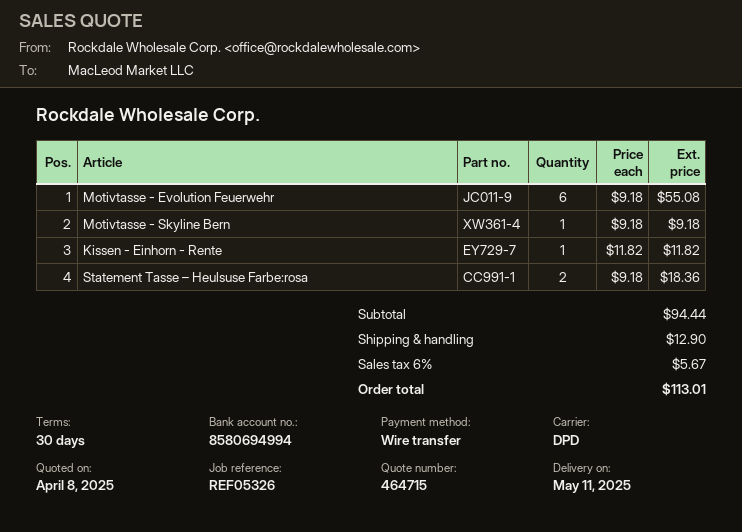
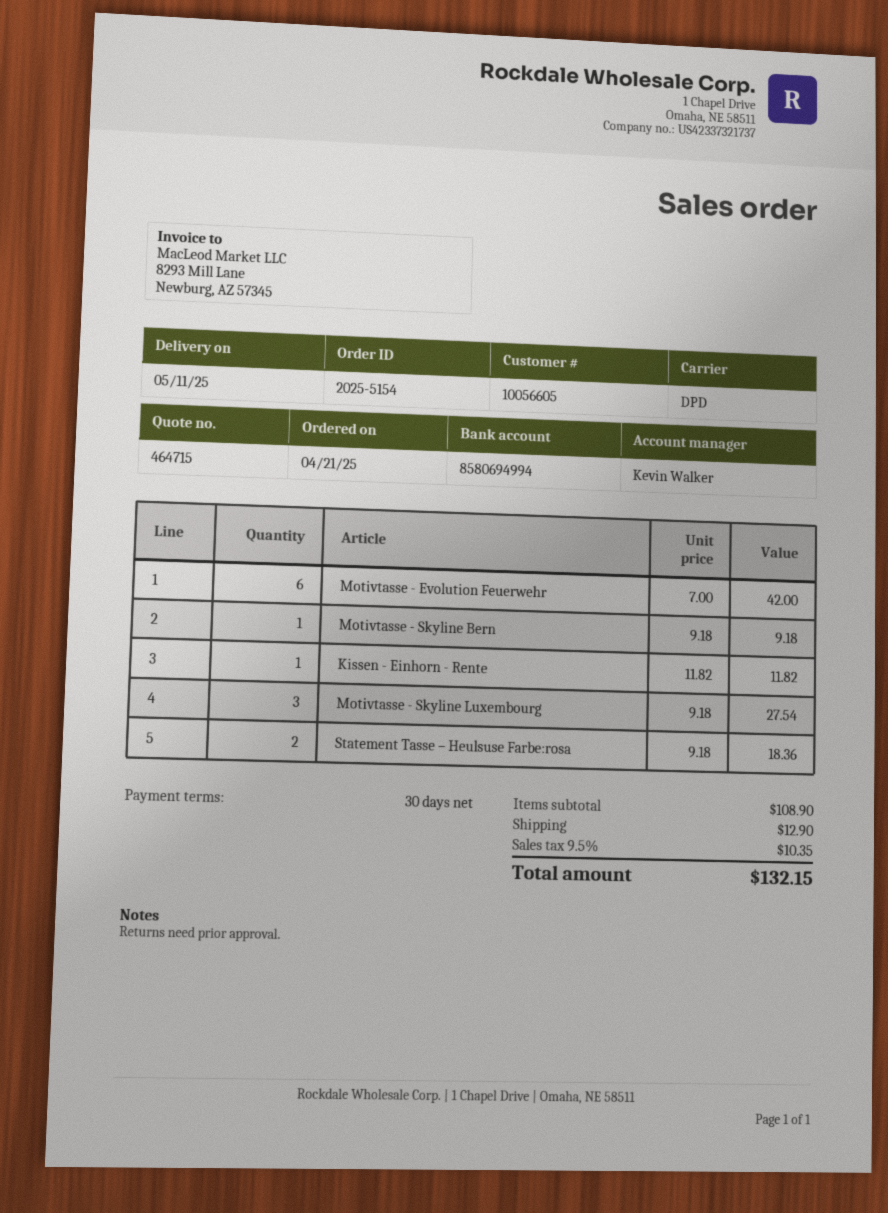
Motivtasse - Evolution Feuerwehr: 6 x 9.18 = 55.08 -> 6 x 7.00 = 42.00
Motivtasse - Skyline Luxembourg: none -> 3 x 9.18 = 27.54
subtotal: 94.44 -> 108.90
tax: 6% = 5.67 -> 9.5% = 10.35
total: 113.01 -> 132.15

